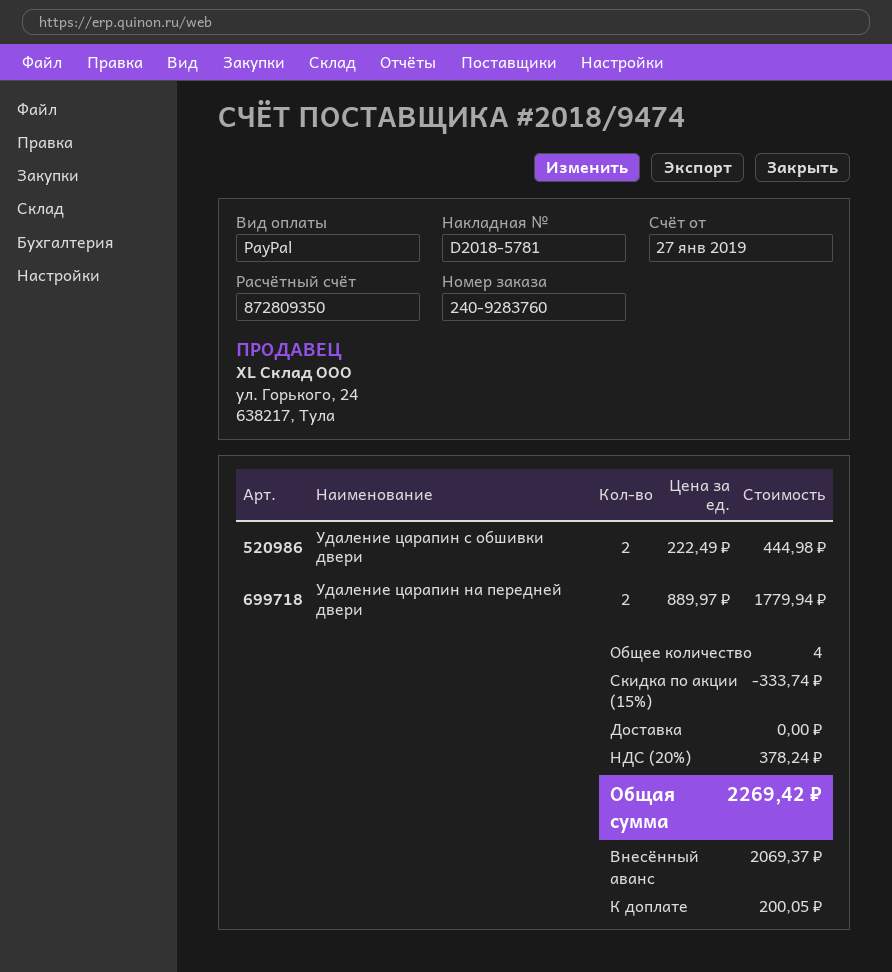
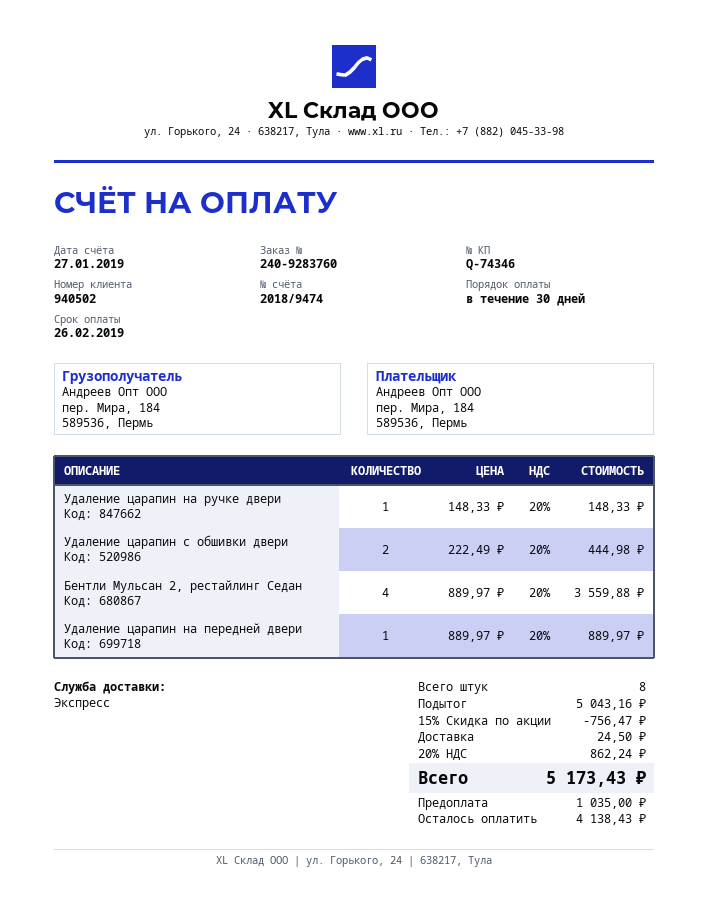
Удаление царапин на передней двери: 2 x 889.97 = 1779.94 -> 1 x 889.97 = 889.97
Удаление царапин на ручке двери: none -> 1 x 148.33 = 148.33
Бентли Мульсан 2, рестайлинг Седан: none -> 4 x 889.97 = 3559.88
total quantity: 4 -> 8
discount: 15% = 333.74 -> 15% = 756.47
shipping: 0.00 -> 24.50
tax: 20% = 378.24 -> 20% = 862.24
total: 2269.42 -> 5173.43
deposit: 2069.37 -> 1035.00
balance: 200.05 -> 4138.43

